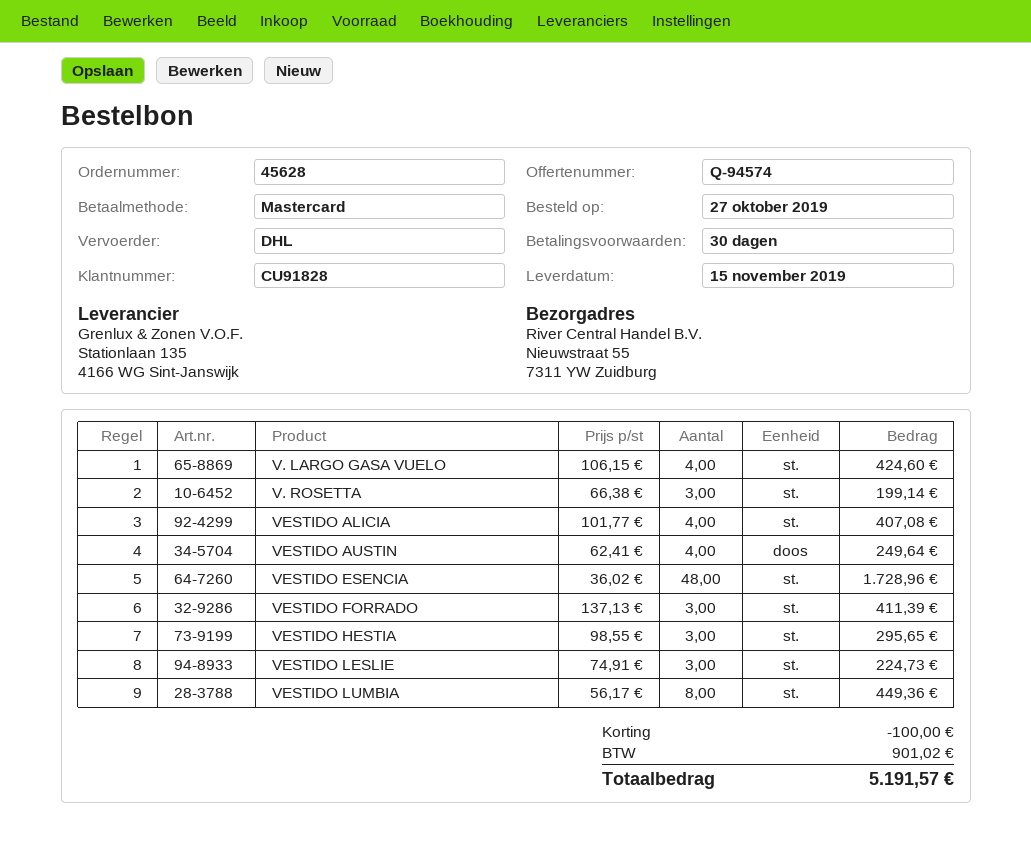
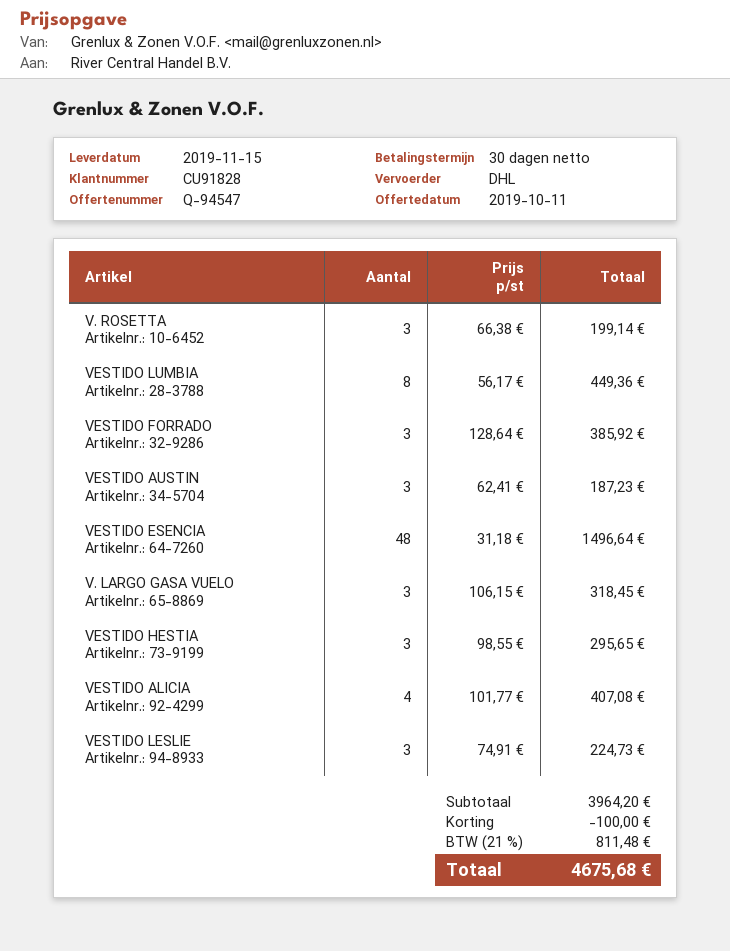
quote number: Q-94574 -> Q-94547
V. LARGO GASA VUELO: 4 x 106.15 = 424.60 -> 3 x 106.15 = 318.45
VESTIDO AUSTIN: 4 x 62.41 = 249.64 -> 3 x 62.41 = 187.23
VESTIDO ESENCIA: 48 x 36.02 = 1728.96 -> 48 x 31.18 = 1496.64
VESTIDO FORRADO: 3 x 137.13 = 411.39 -> 3 x 128.64 = 385.92
tax: 901.02 -> 811.48
total: 5191.57 -> 4675.68

